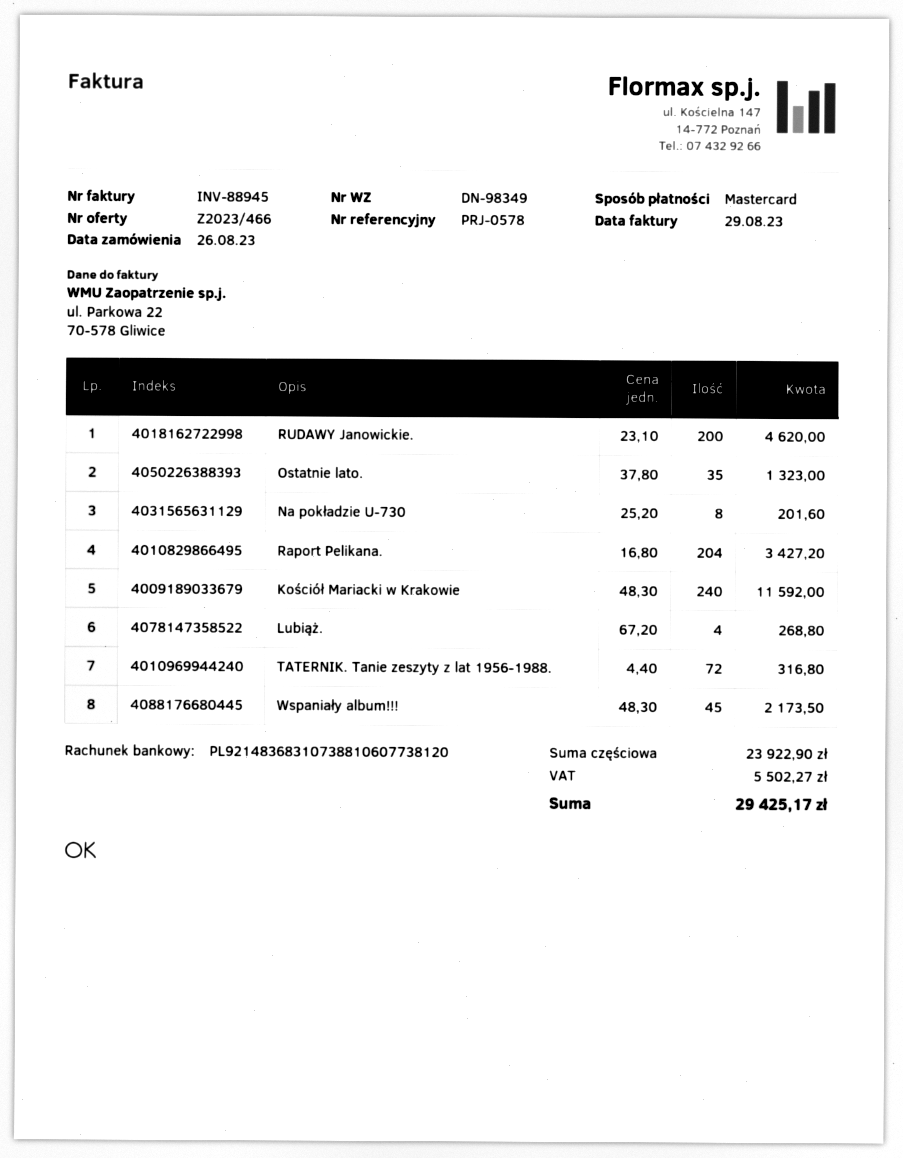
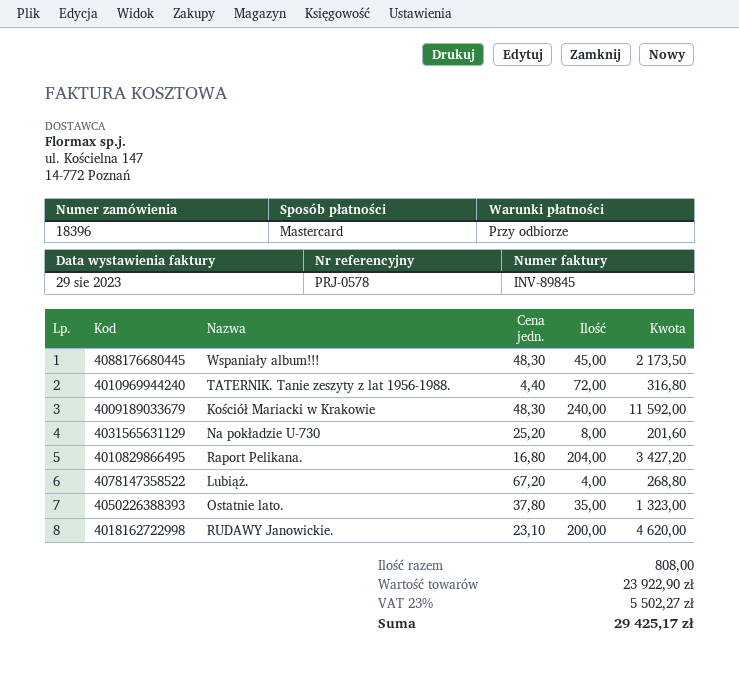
invoice number: INV-88945 -> INV-89845

